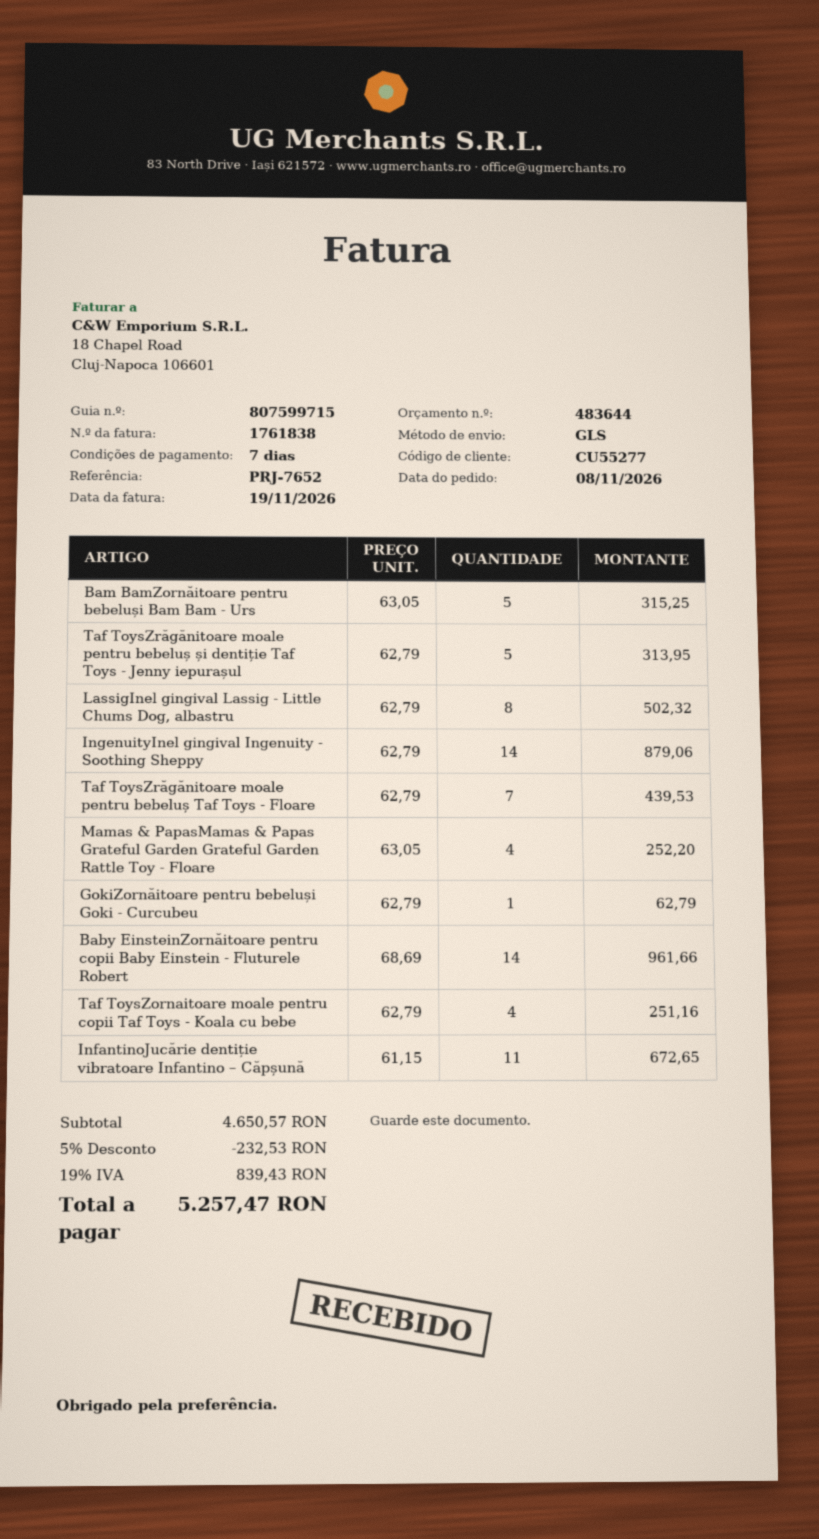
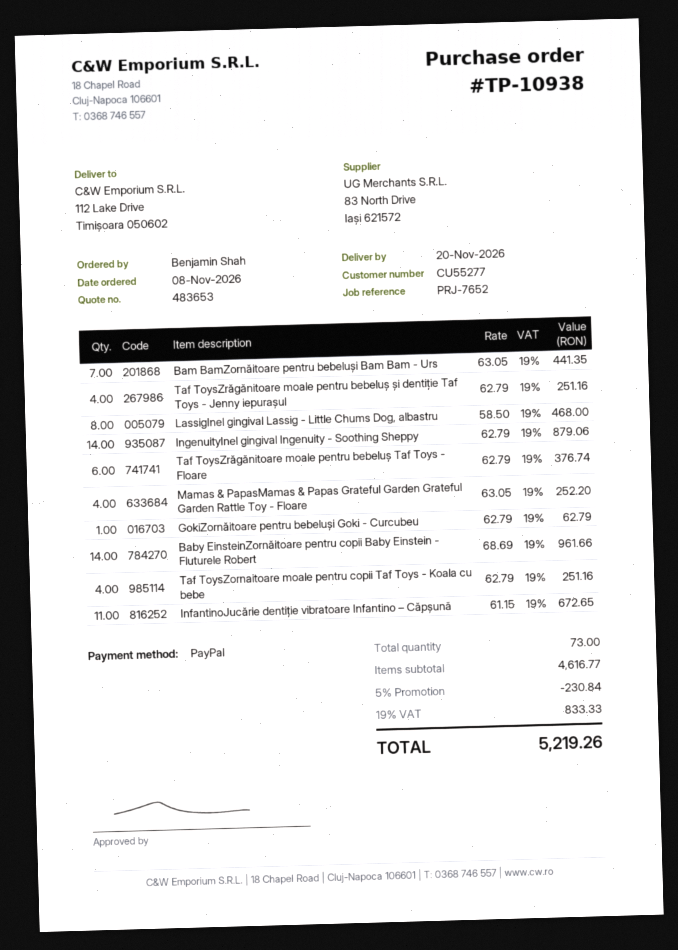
quote number: 483644 -> 483653
Bam BamZornăitoare pentru bebeluși Bam Bam - Urs: 5 x 63.05 = 315.25 -> 7 x 63.05 = 441.35
Taf ToysZrăgănitoare moale pentru bebeluș și dentiție Taf Toys - Jenny iepurașul: 5 x 62.79 = 313.95 -> 4 x 62.79 = 251.16
LassigInel gingival Lassig - Little Chums Dog, albastru: 8 x 62.79 = 502.32 -> 8 x 58.50 = 468.00
Taf ToysZrăgănitoare moale pentru bebeluș Taf Toys - Floare: 7 x 62.79 = 439.53 -> 6 x 62.79 = 376.74
subtotal: 4650.57 -> 4616.77
discount: 5% = 232.53 -> 5% = 230.84
tax: 19% = 839.43 -> 19% = 833.33
total: 5257.47 -> 5219.26

